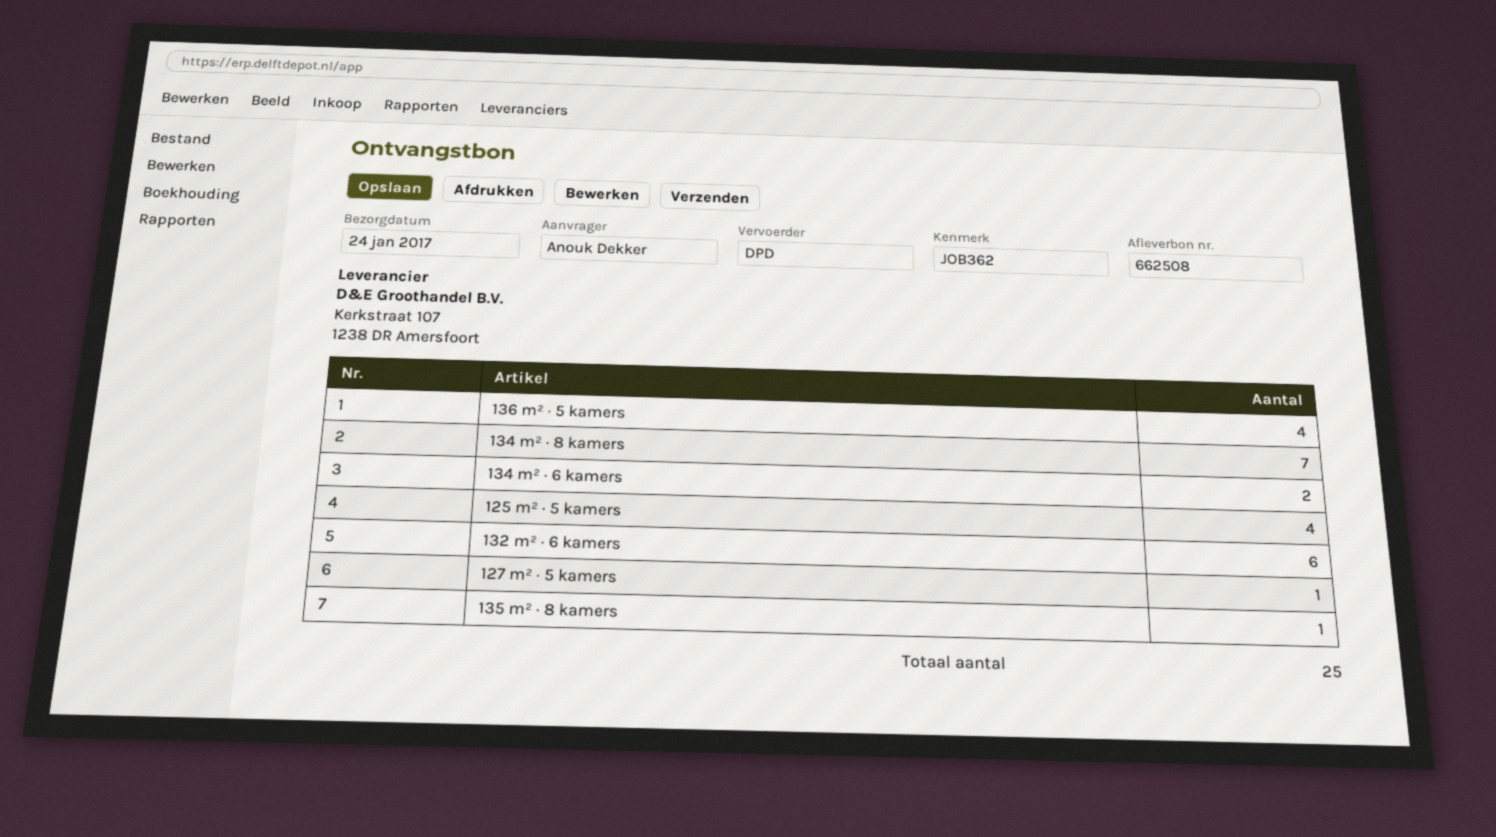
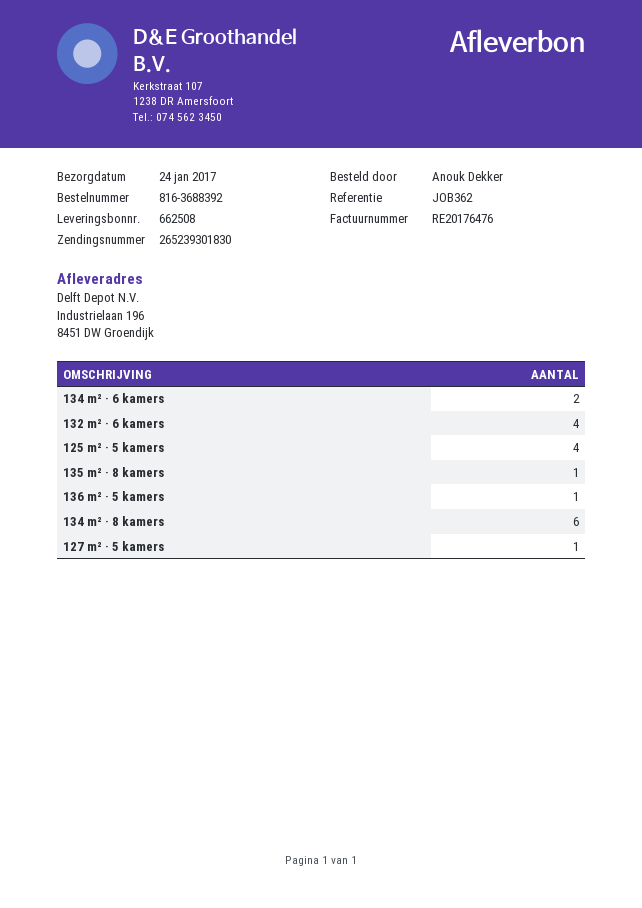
136 m² · 5 kamers: 4 -> 1
134 m² · 8 kamers: 7 -> 6
132 m² · 6 kamers: 6 -> 4

